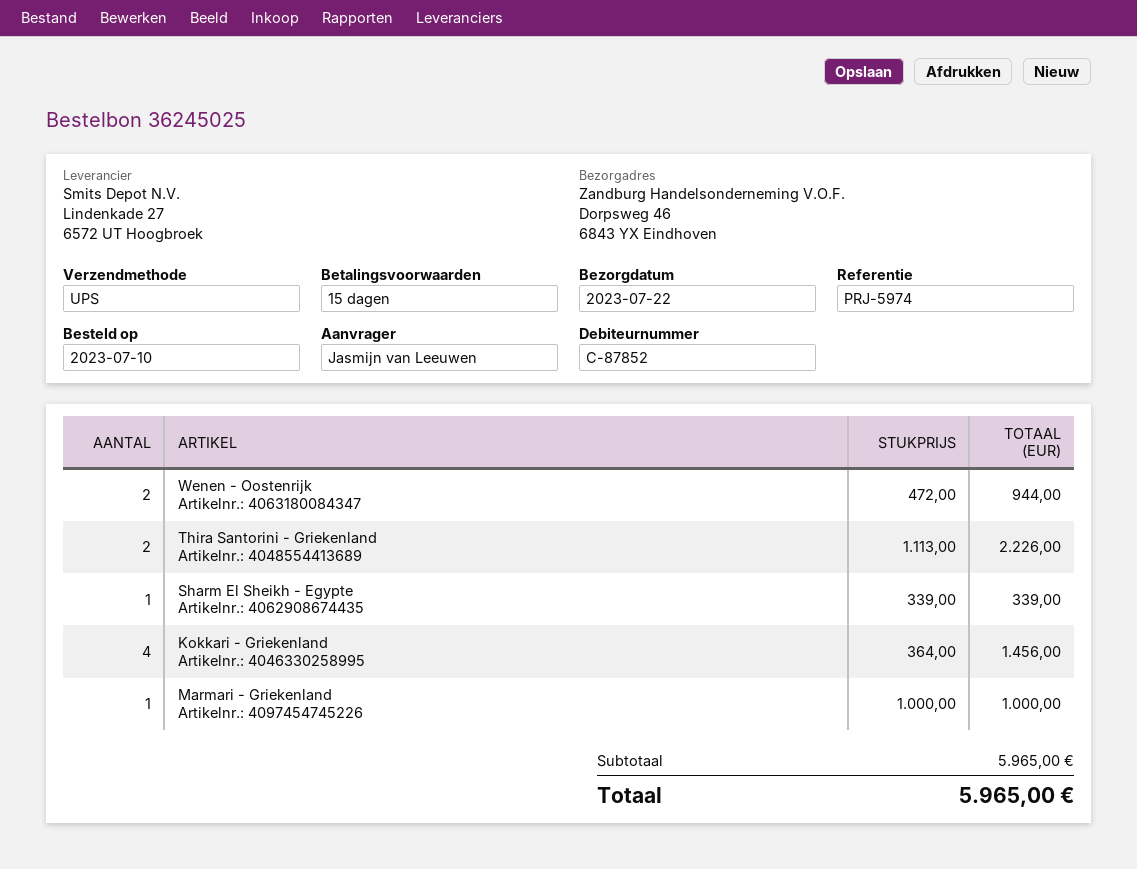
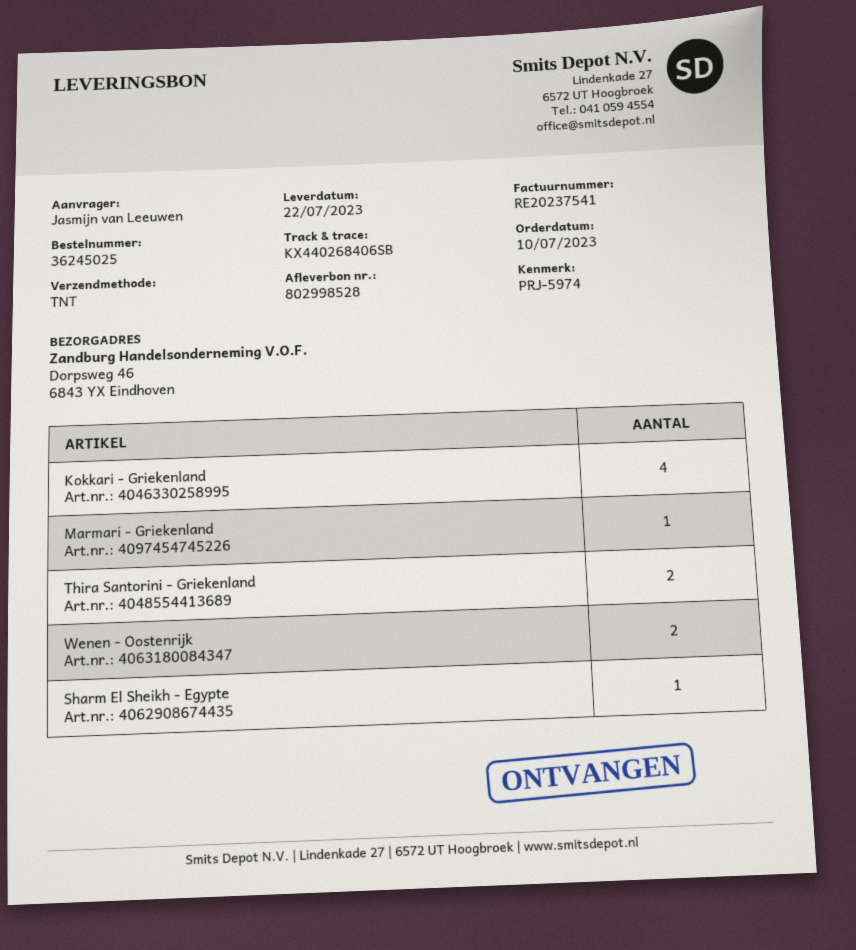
shipping method: UPS -> TNT

